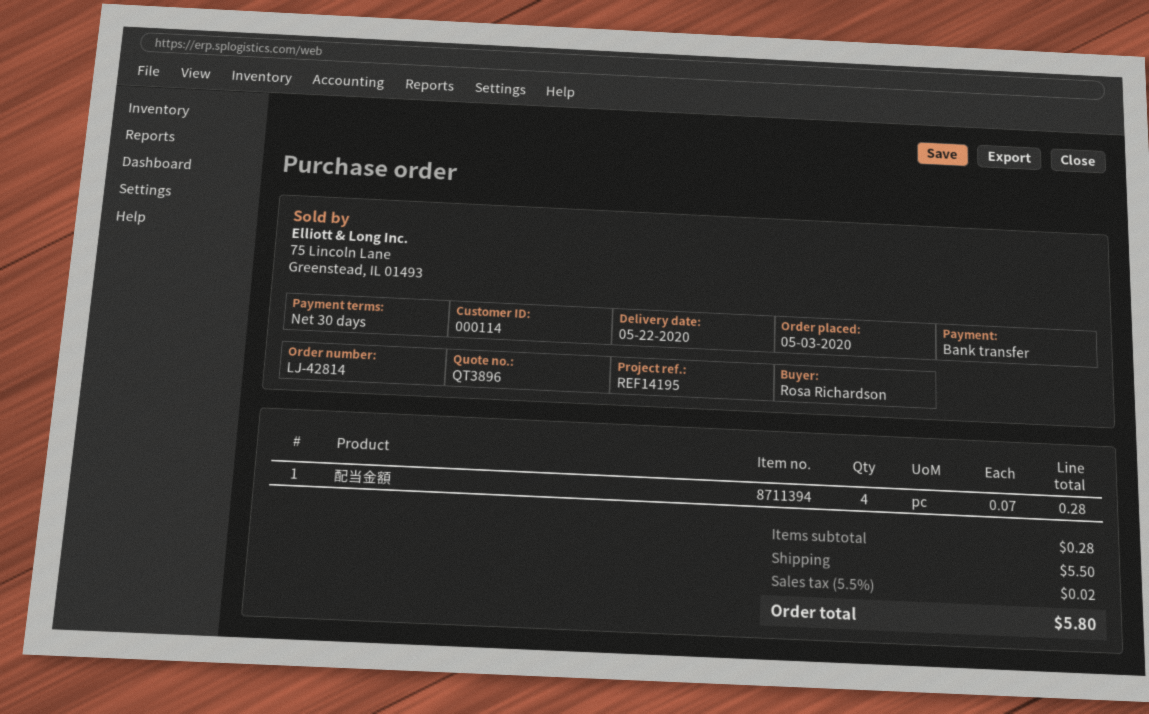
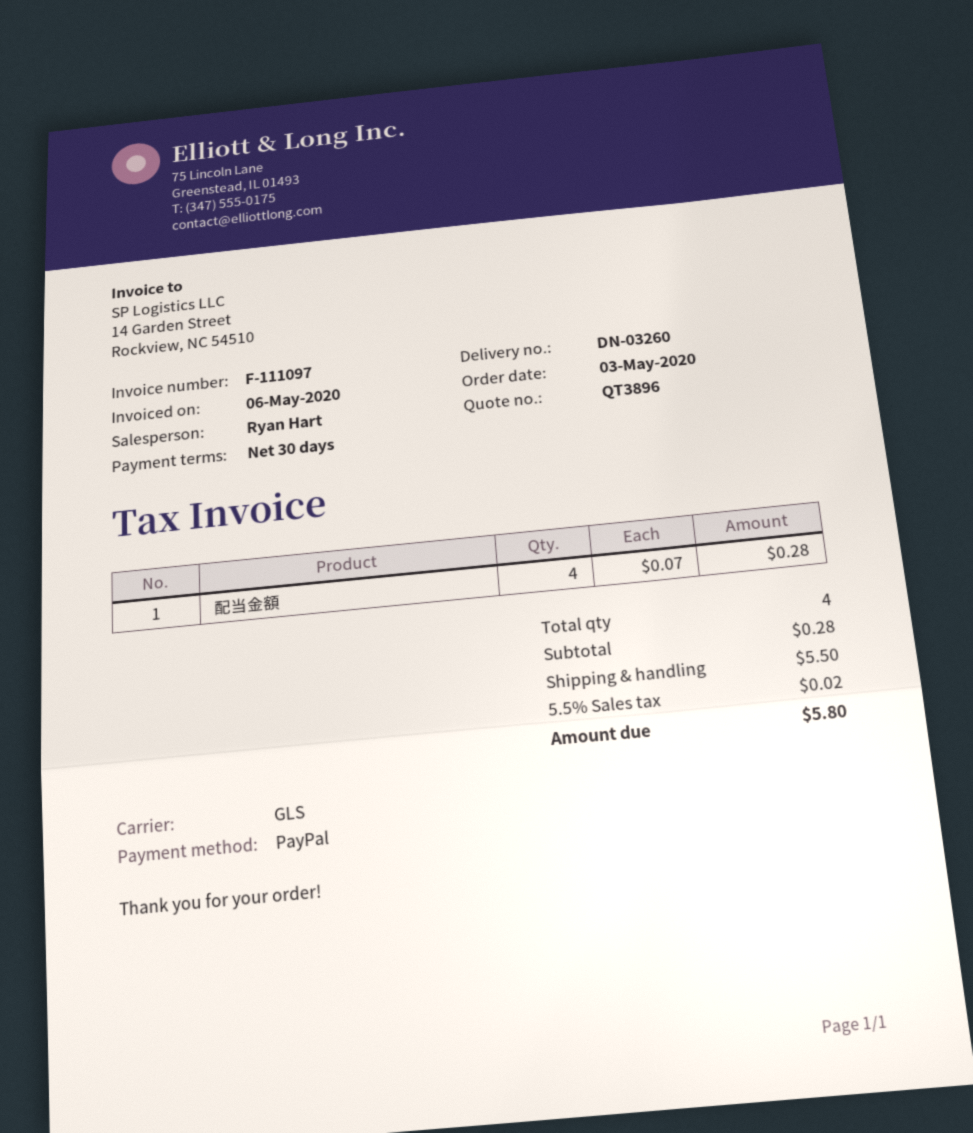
payment method: bank transfer -> PayPal

